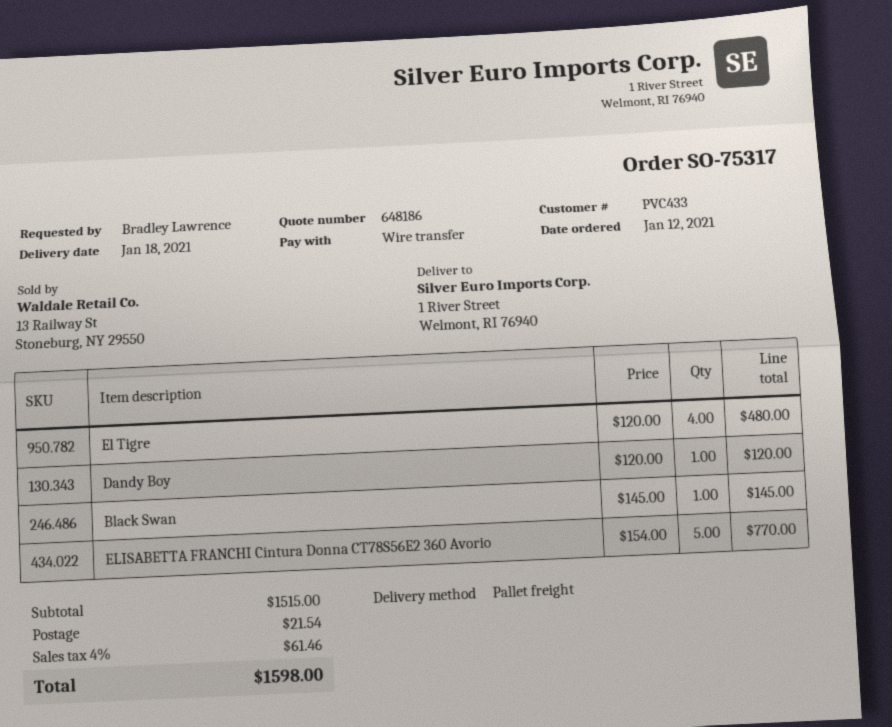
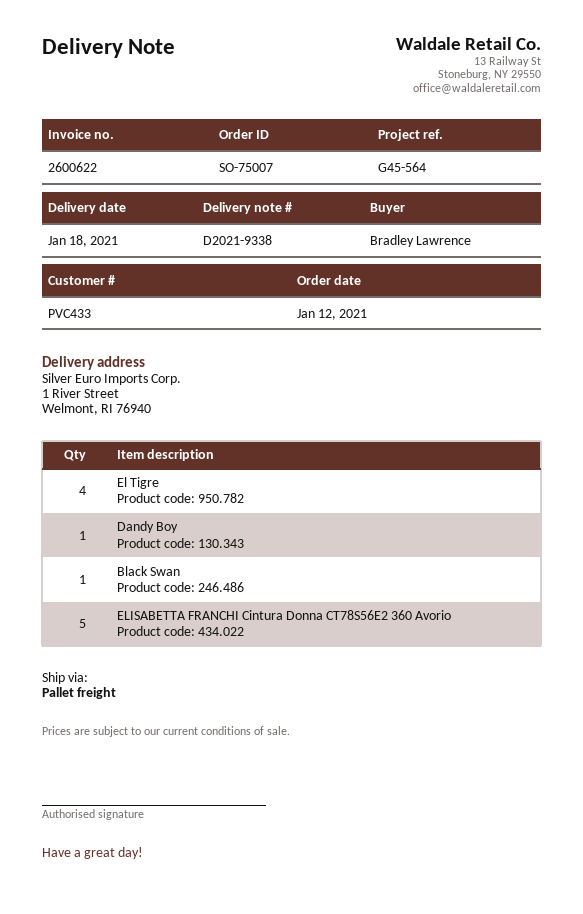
order number: SO-75317 -> SO-75007

